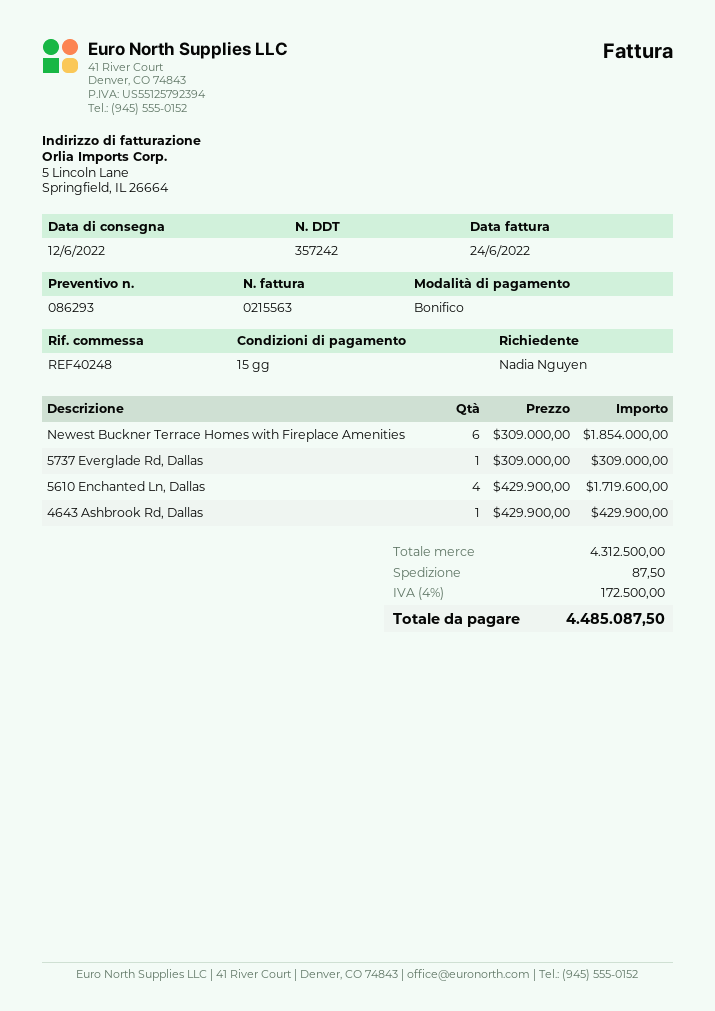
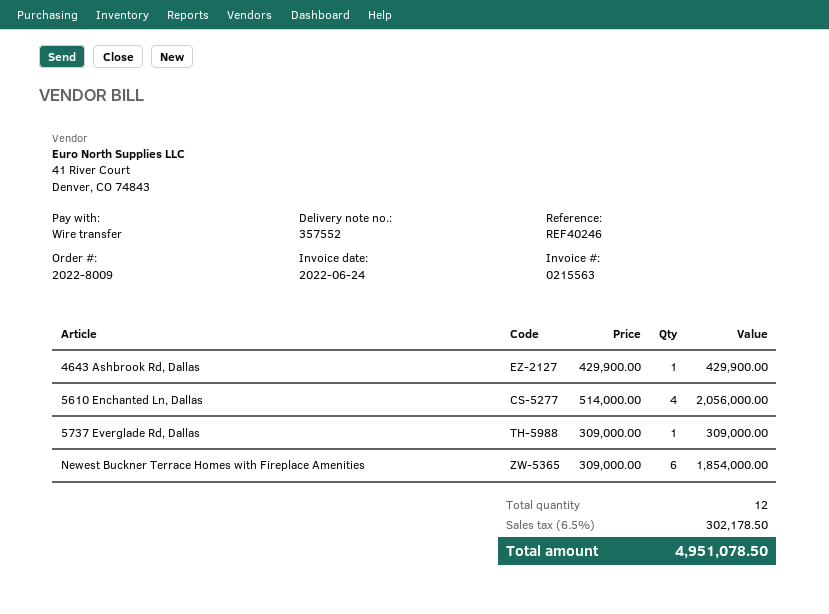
delivery note number: 357242 -> 357552
reference: REF40248 -> REF40246
5610 Enchanted Ln, Dallas: 4 x 429900.00 = 1719600.00 -> 4 x 514000.00 = 2056000.00
shipping: 87.50 -> none
tax: 4% = 172500.00 -> 6.5% = 302178.50
total: 4485087.50 -> 4951078.50

